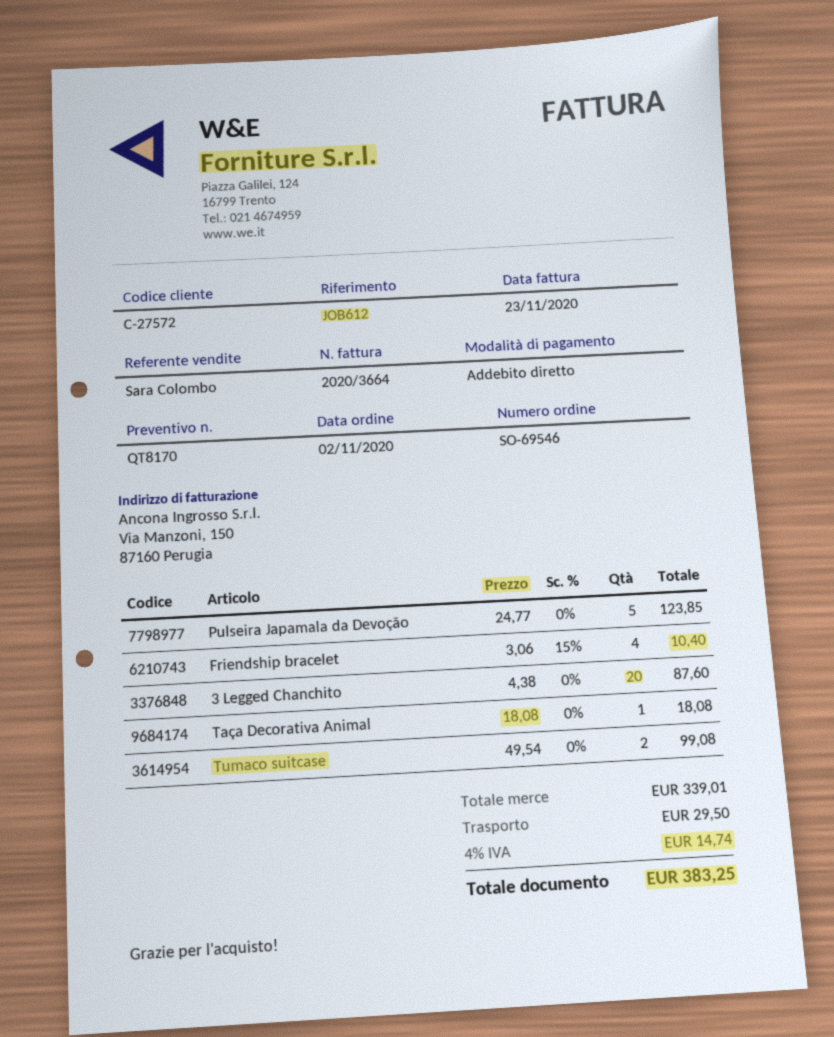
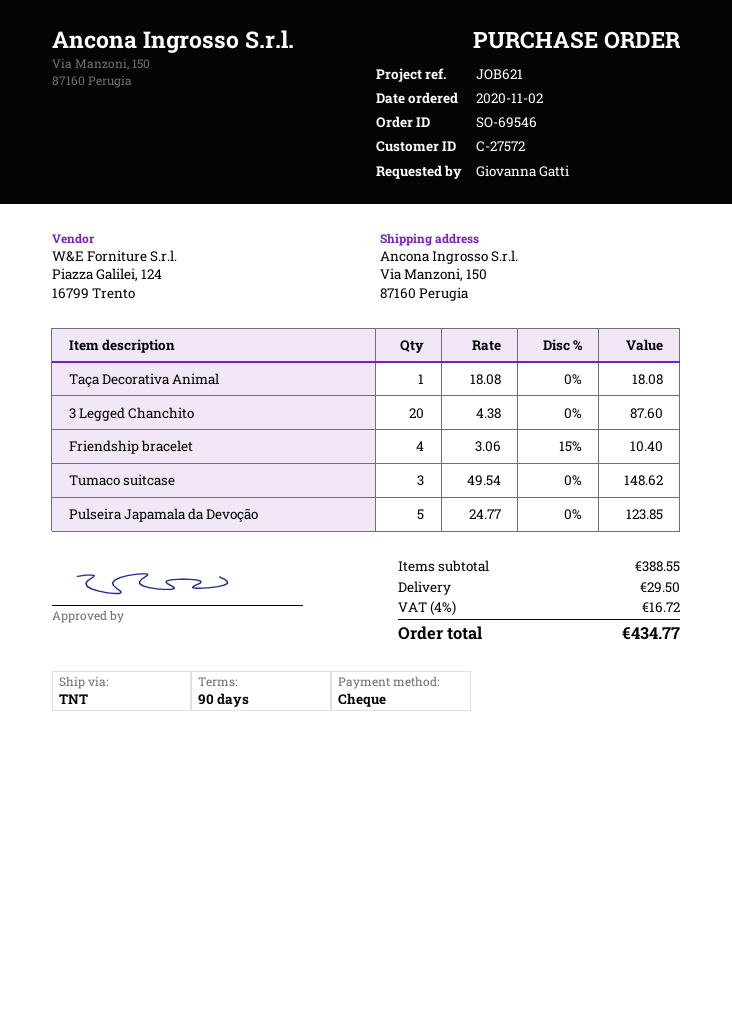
reference: JOB612 -> JOB621
payment method: direct debit -> cheque
Tumaco suitcase: 2 x 49.54 = 99.08 -> 3 x 49.54 = 148.62
subtotal: 339.01 -> 388.55
tax: 4% = 14.74 -> 4% = 16.72
total: 383.25 -> 434.77

